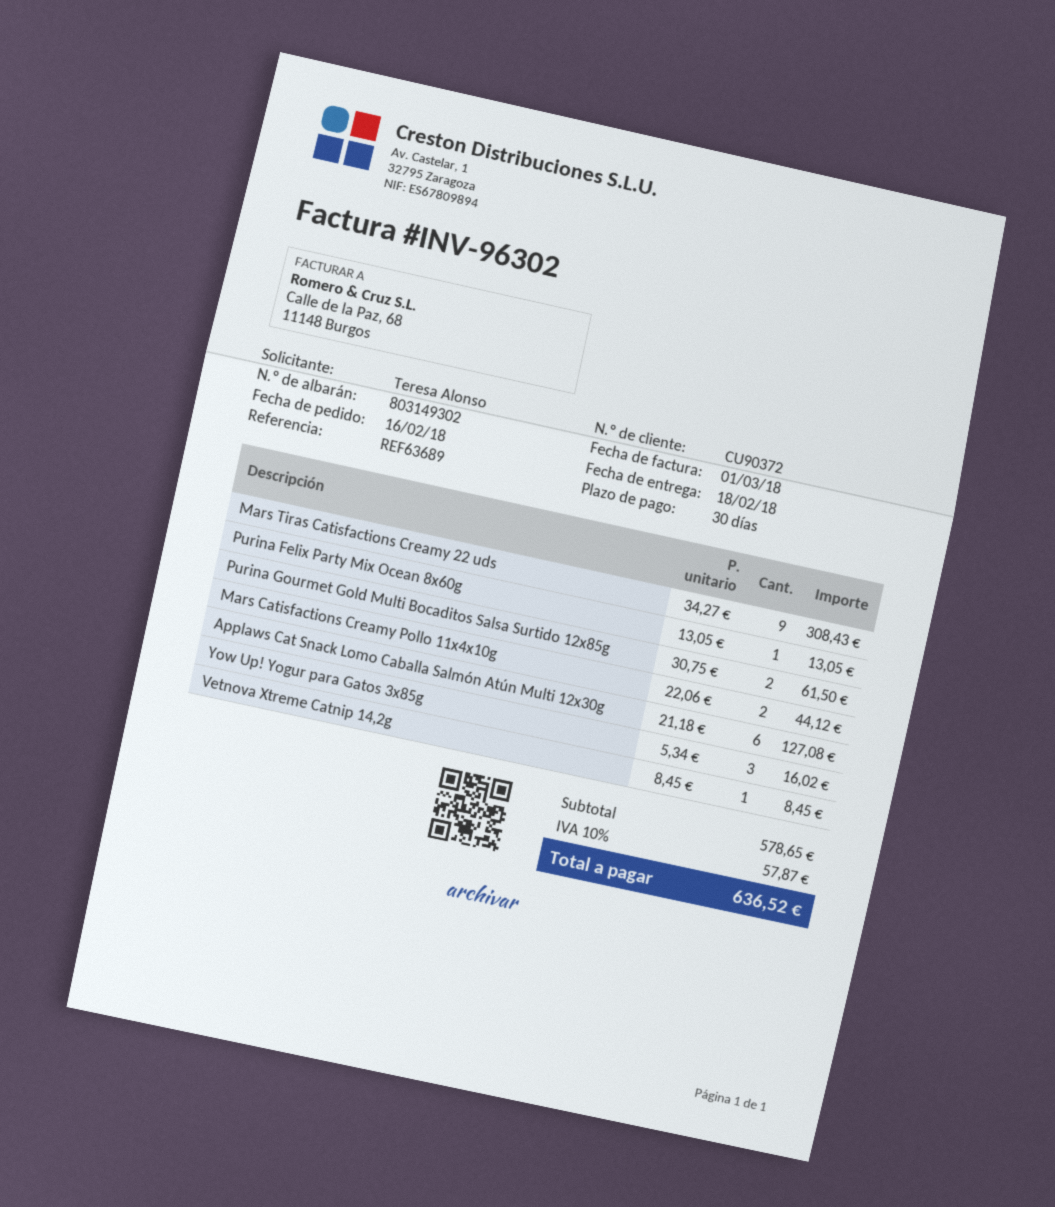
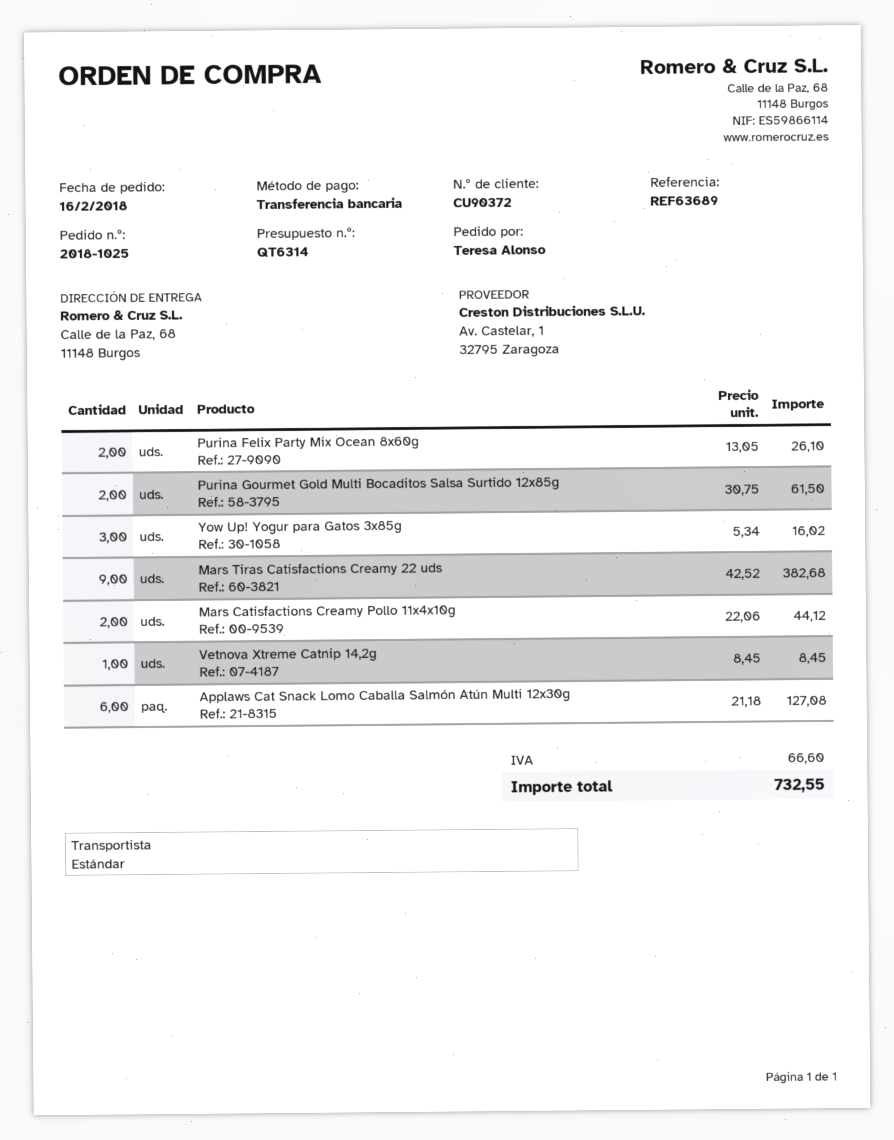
Mars Tiras Catisfactions Creamy 22 uds: 9 x 34.27 = 308.43 -> 9 x 42.52 = 382.68
Purina Felix Party Mix Ocean 8x60g: 1 x 13.05 = 13.05 -> 2 x 13.05 = 26.10
tax: 57.87 -> 66.60
total: 636.52 -> 732.55

